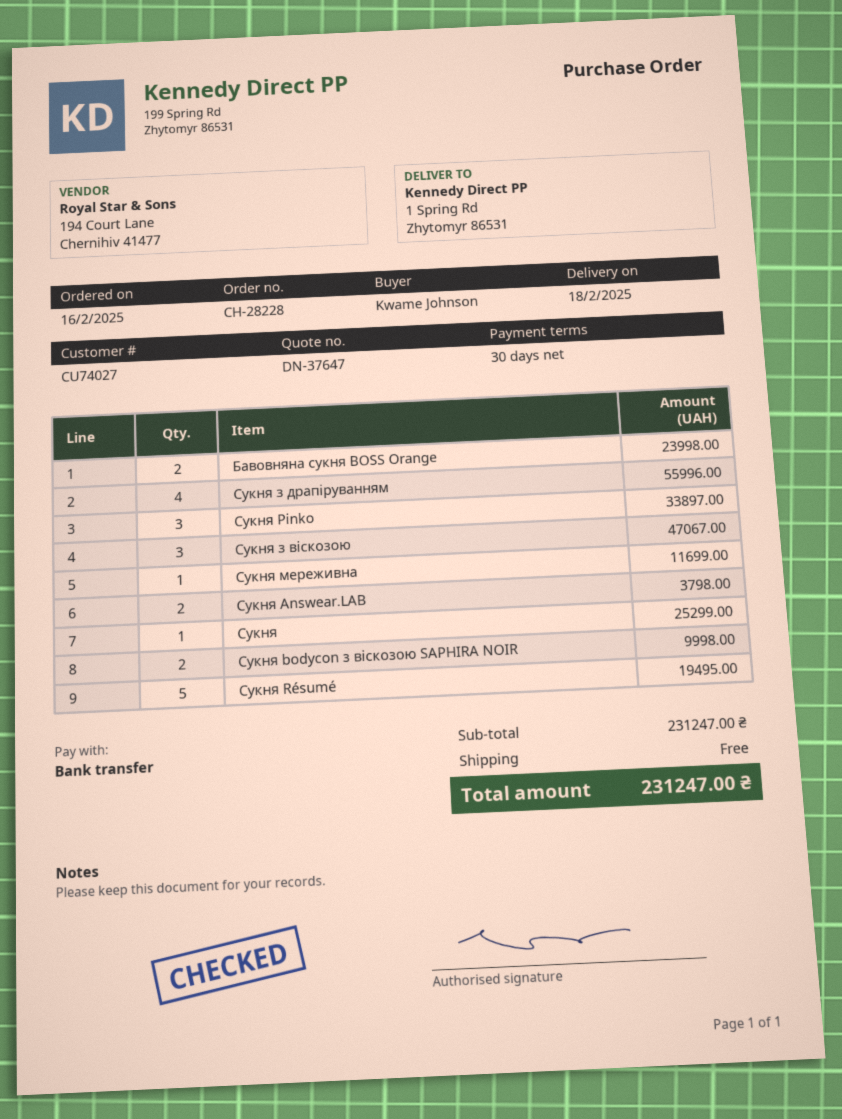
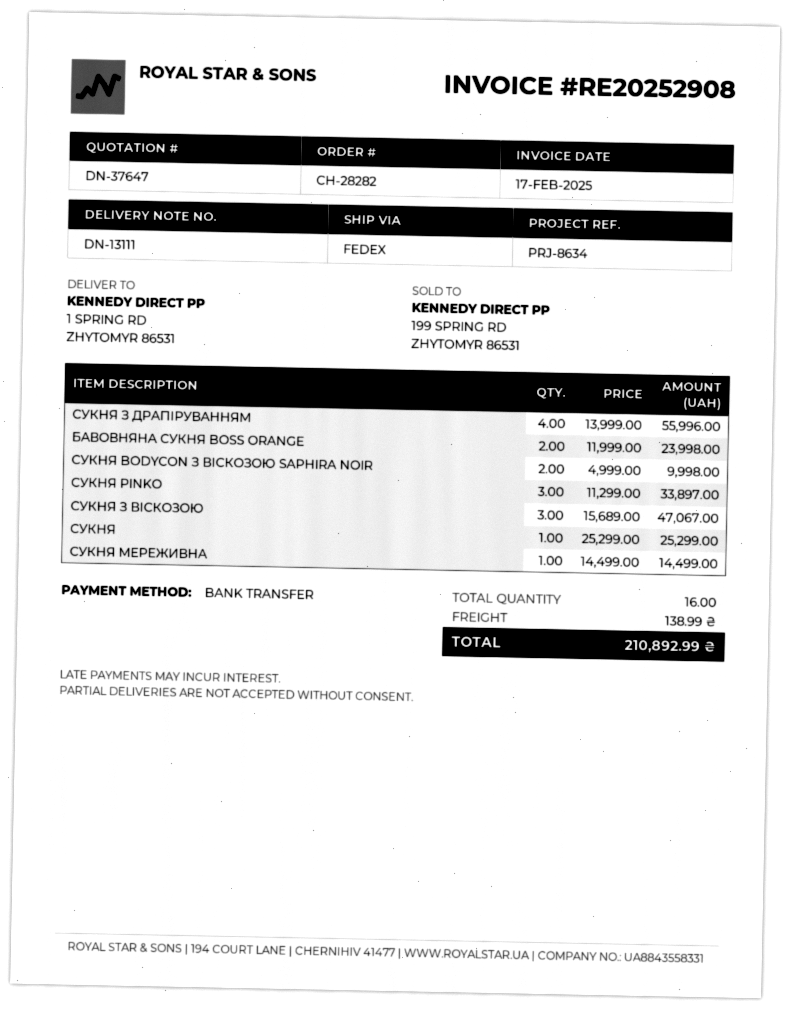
order number: CH-28228 -> CH-28282
Сукня мереживна: 1 for 11699.00 -> 1 for 14499.00
Сукня Answear.LAB: 2 for 3798.00 -> none
Сукня Résumé: 5 for 19495.00 -> none
shipping: 0.00 -> 138.99
total: 231247.00 -> 210892.99

